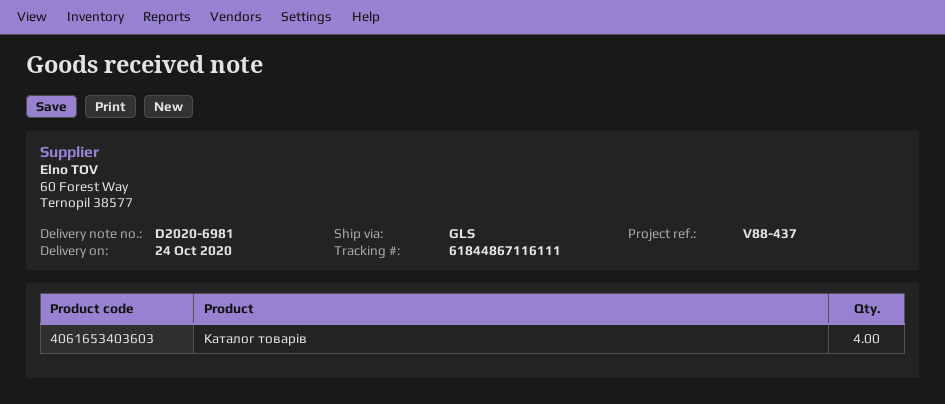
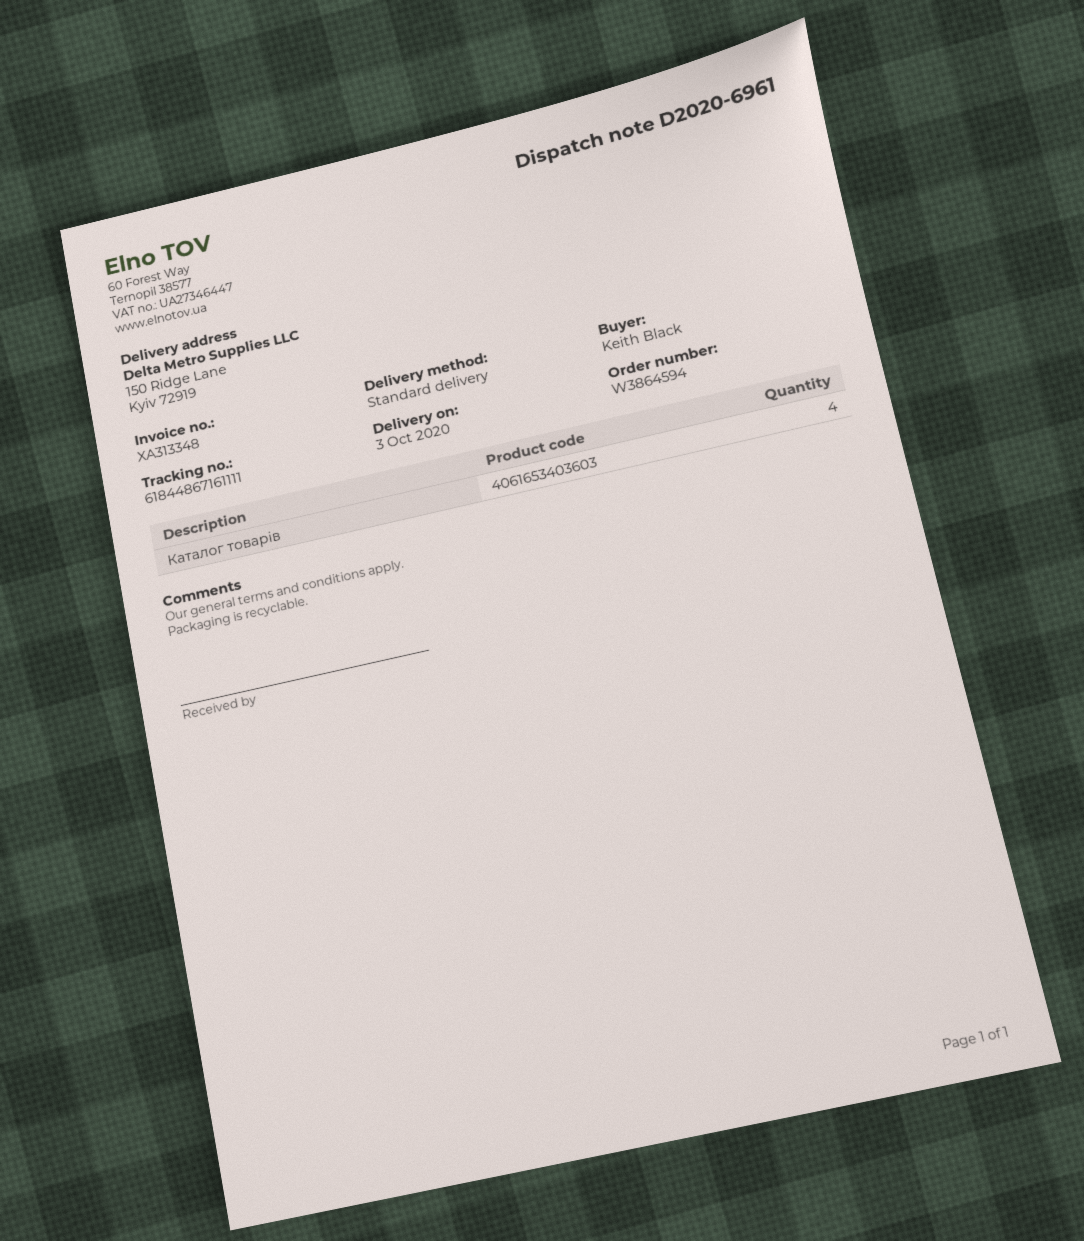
delivery note number: D2020-6981 -> D2020-6961
delivery date: 2020-10-24 -> 2020-10-03
shipping method: GLS -> standard
tracking number: 61844867116111 -> 61844867161111

